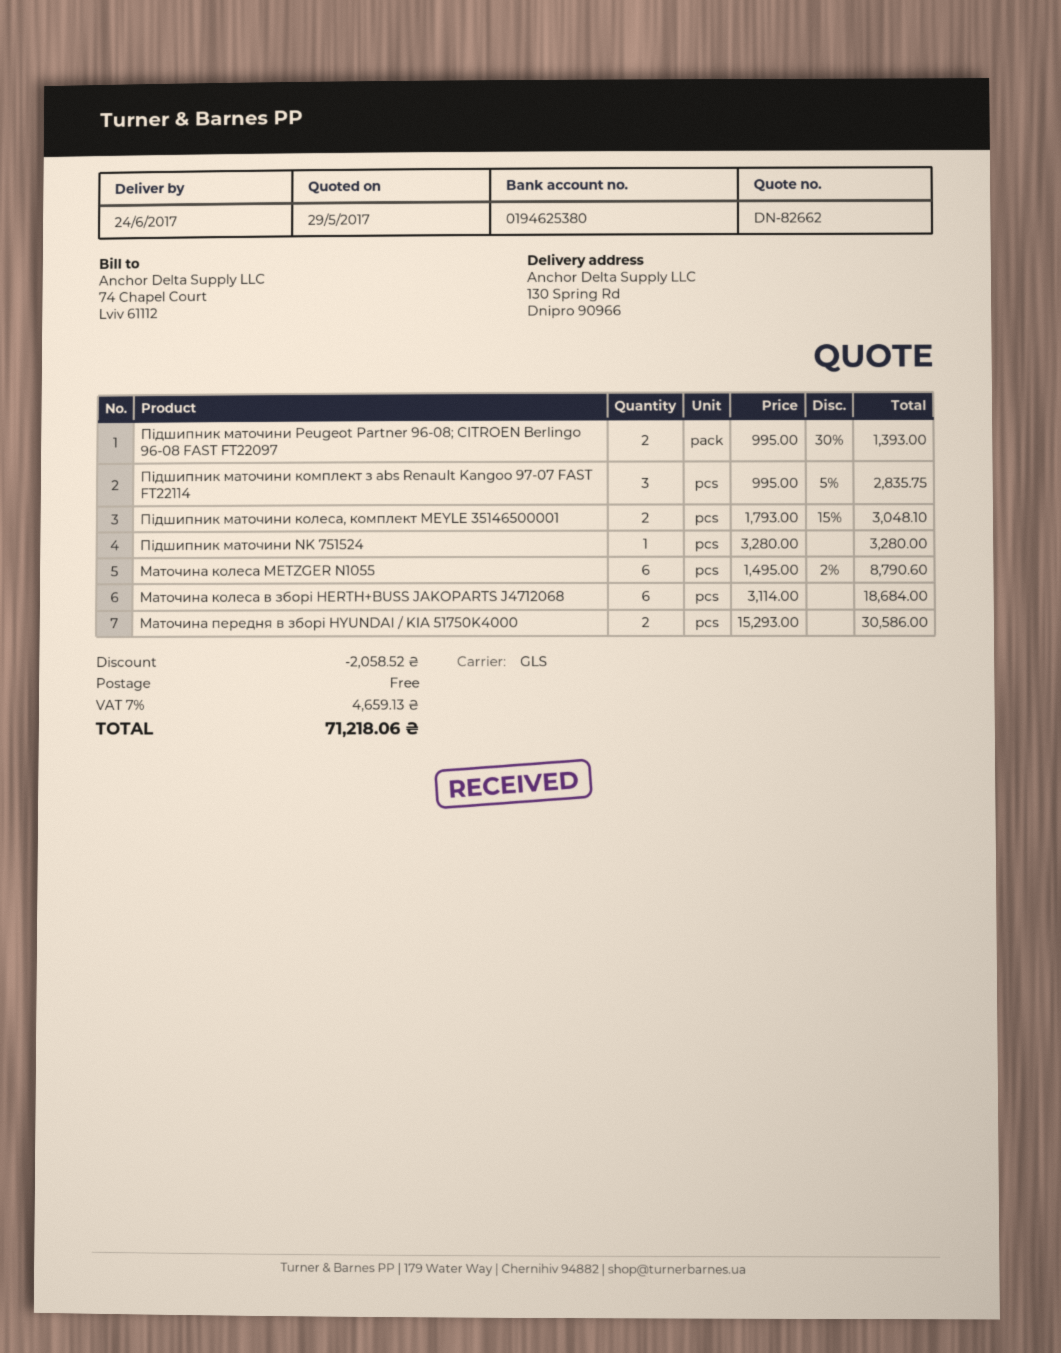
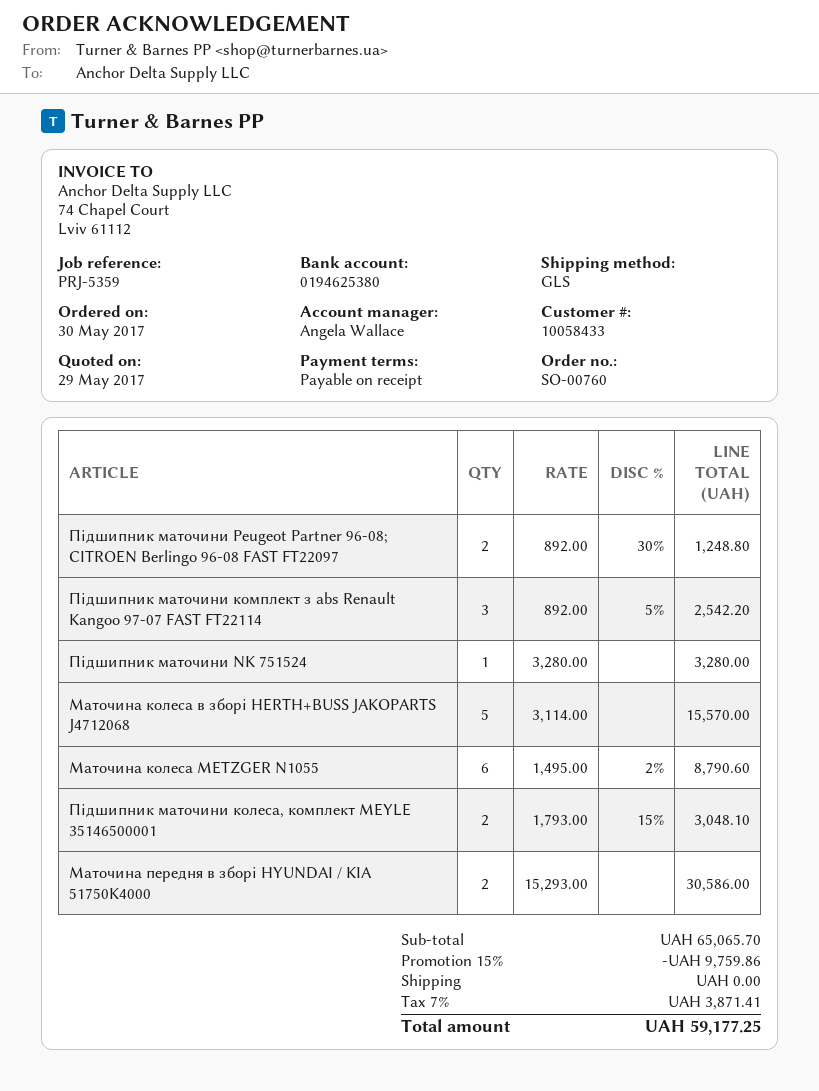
Підшипник маточини Peugeot Partner 96-08; CITROEN Berlingo 96-08 FAST FT22097: 2 x 995.00 - 30% = 1393.00 -> 2 x 892.00 - 30% = 1248.80
Підшипник маточини комплект з abs Renault Kangoo 97-07 FAST FT22114: 3 x 995.00 - 5% = 2835.75 -> 3 x 892.00 - 5% = 2542.20
Маточина колеса в зборі HERTH+BUSS JAKOPARTS J4712068: 6 x 3114.00 = 18684.00 -> 5 x 3114.00 = 15570.00
discount: 2058.52 -> 9759.86
tax: 7% = 4659.13 -> 7% = 3871.41
total: 71218.06 -> 59177.25

